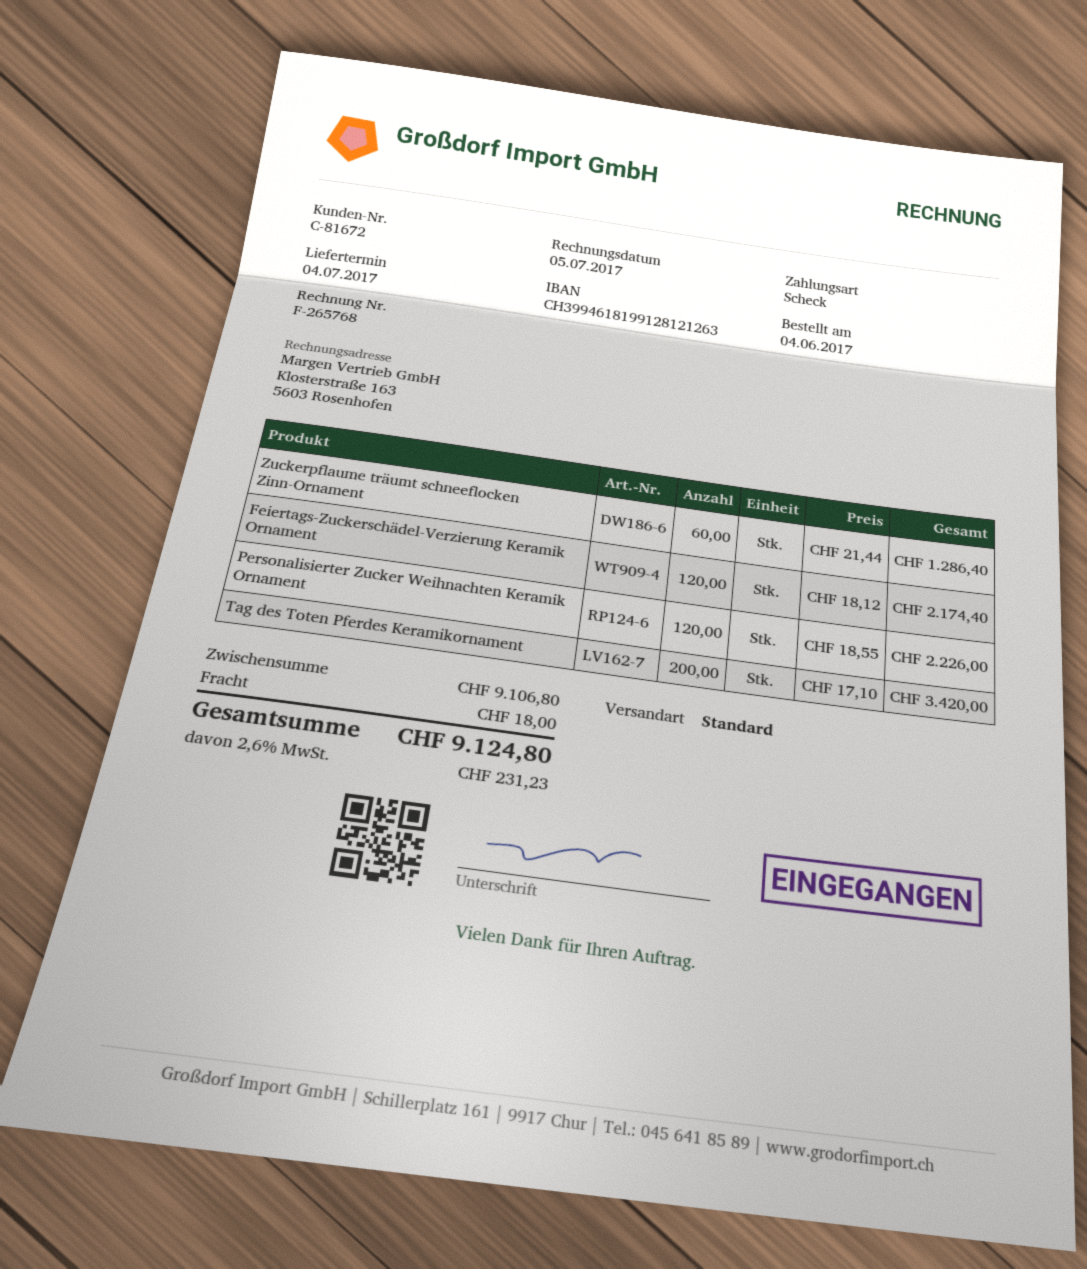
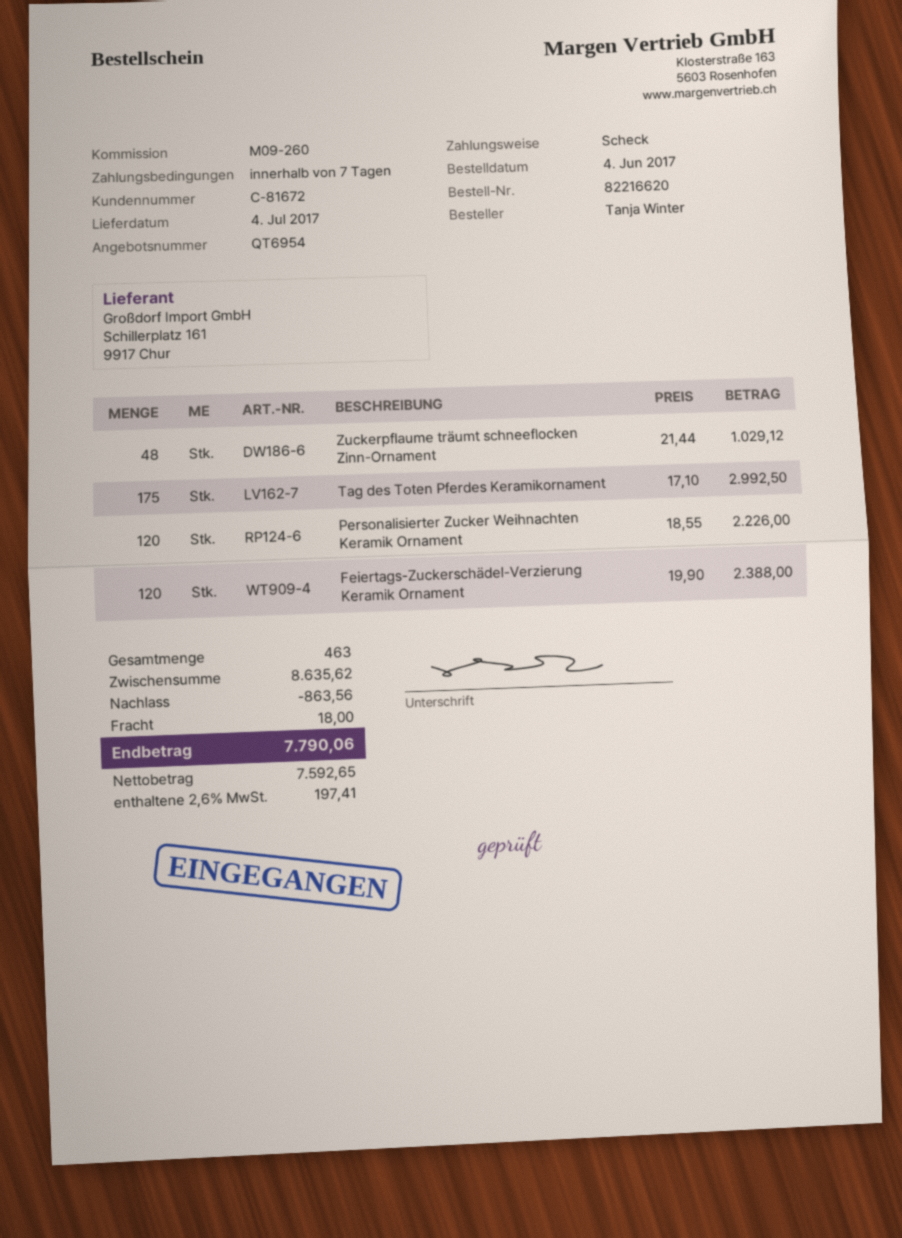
Zuckerpflaume träumt schneeflocken Zinn-Ornament: 60 x 21.44 = 1286.40 -> 48 x 21.44 = 1029.12
Feiertags-Zuckerschädel-Verzierung Keramik Ornament: 120 x 18.12 = 2174.40 -> 120 x 19.90 = 2388.00
Tag des Toten Pferdes Keramikornament: 200 x 17.10 = 3420.00 -> 175 x 17.10 = 2992.50
subtotal: 9106.80 -> 8635.62
discount: none -> 863.56
tax: 2.6% = 231.23 -> 2.6% = 197.41
total: 9124.80 -> 7790.06

